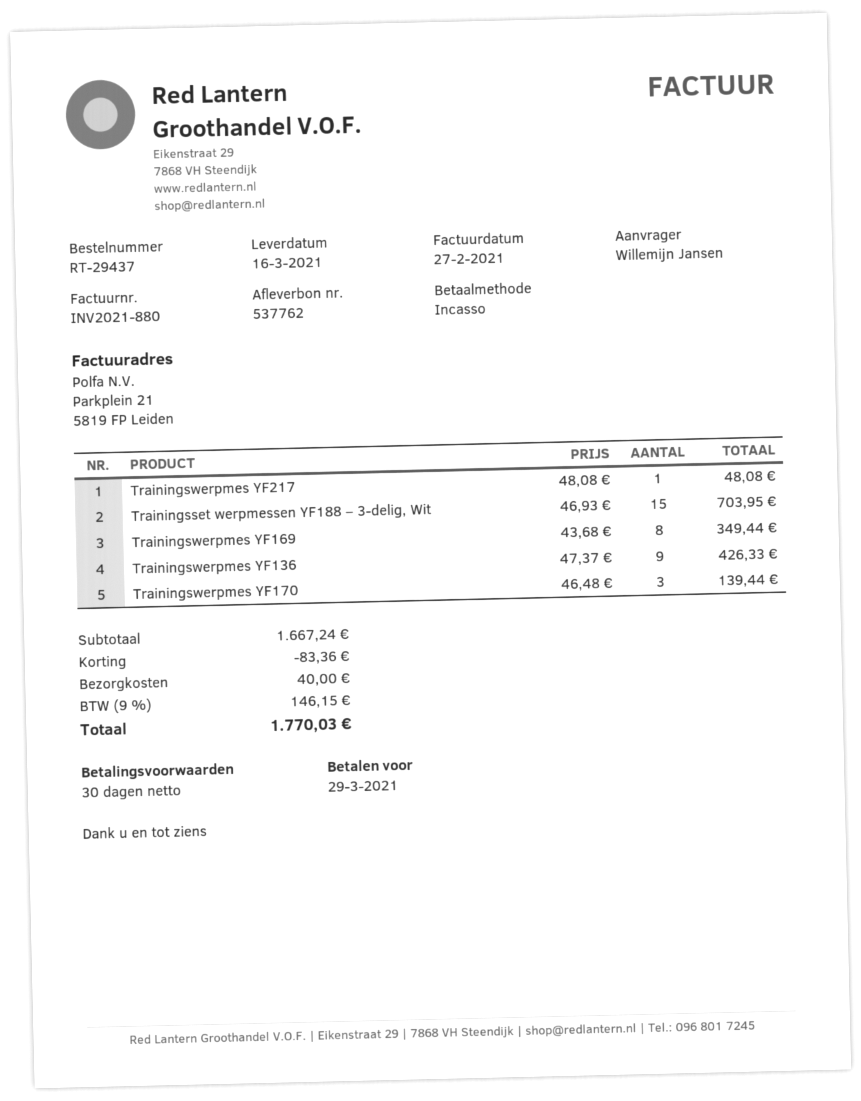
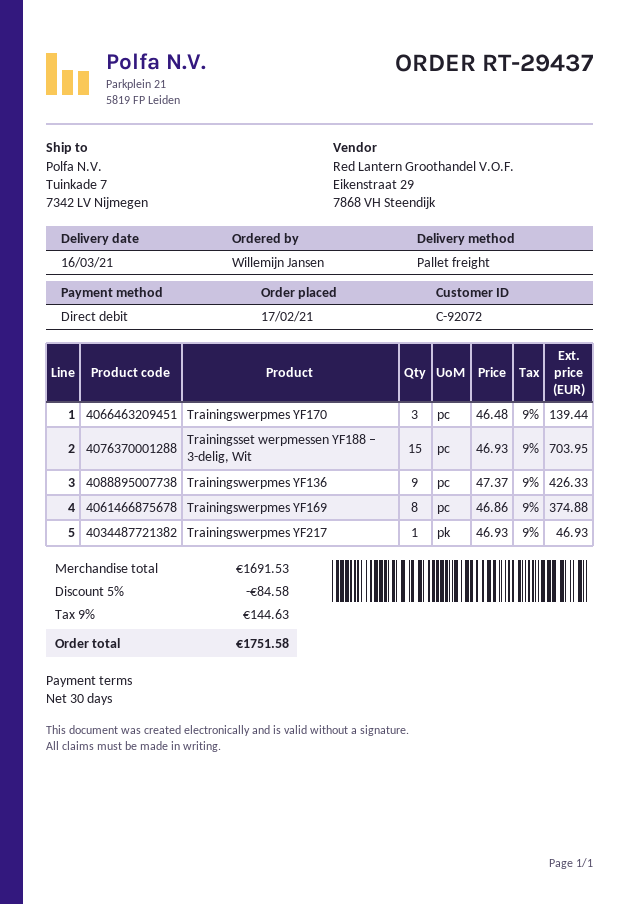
Trainingswerpmes YF217: 1 x 48.08 = 48.08 -> 1 x 46.93 = 46.93
Trainingswerpmes YF169: 8 x 43.68 = 349.44 -> 8 x 46.86 = 374.88
subtotal: 1667.24 -> 1691.53
discount: 83.36 -> 84.58
shipping: 40.00 -> none
tax: 9% = 146.15 -> 9% = 144.63
total: 1770.03 -> 1751.58

